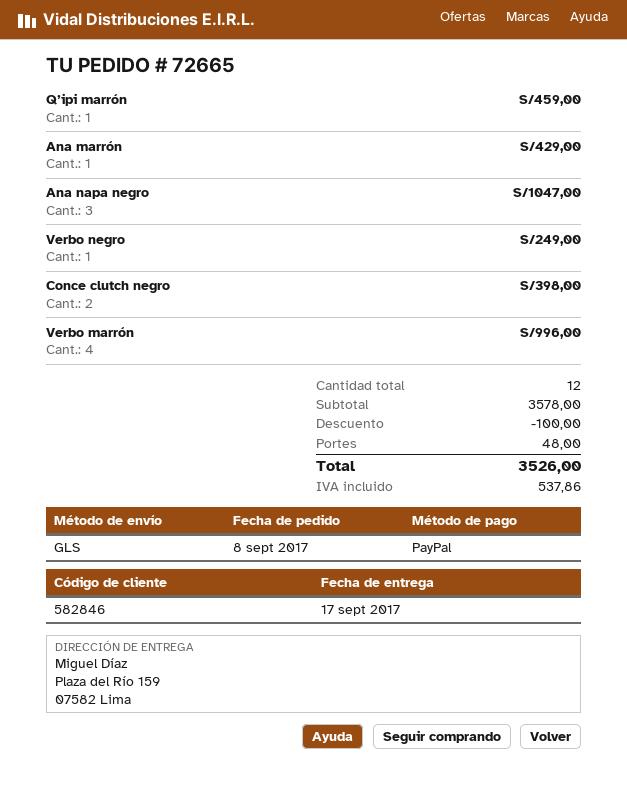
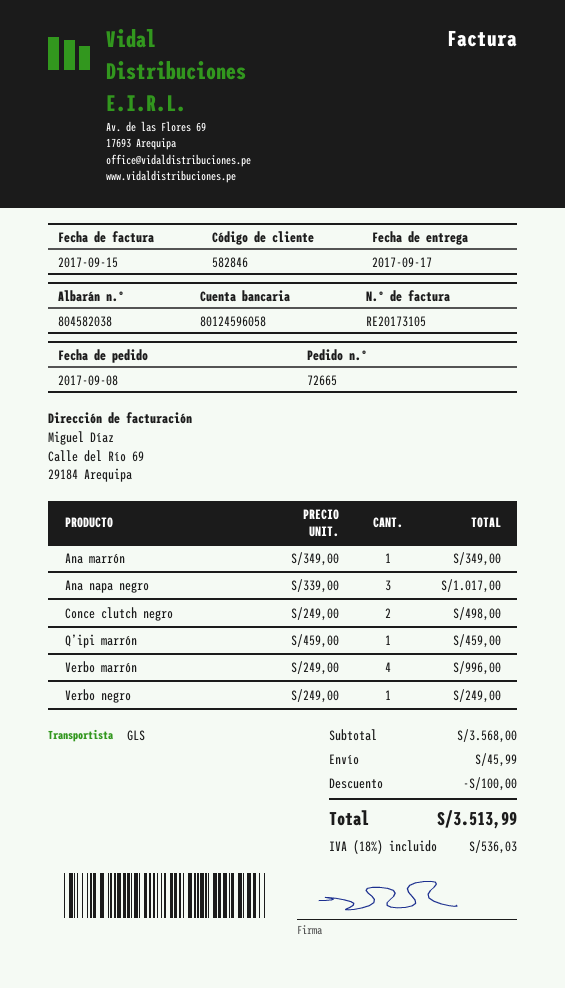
Ana marrón: 1 for 429.00 -> 1 for 349.00
Ana napa negro: 3 for 1047.00 -> 3 for 1017.00
Conce clutch negro: 2 for 398.00 -> 2 for 498.00
subtotal: 3578.00 -> 3568.00
shipping: 48.00 -> 45.99
tax: 537.86 -> 536.03
total: 3526.00 -> 3513.99

